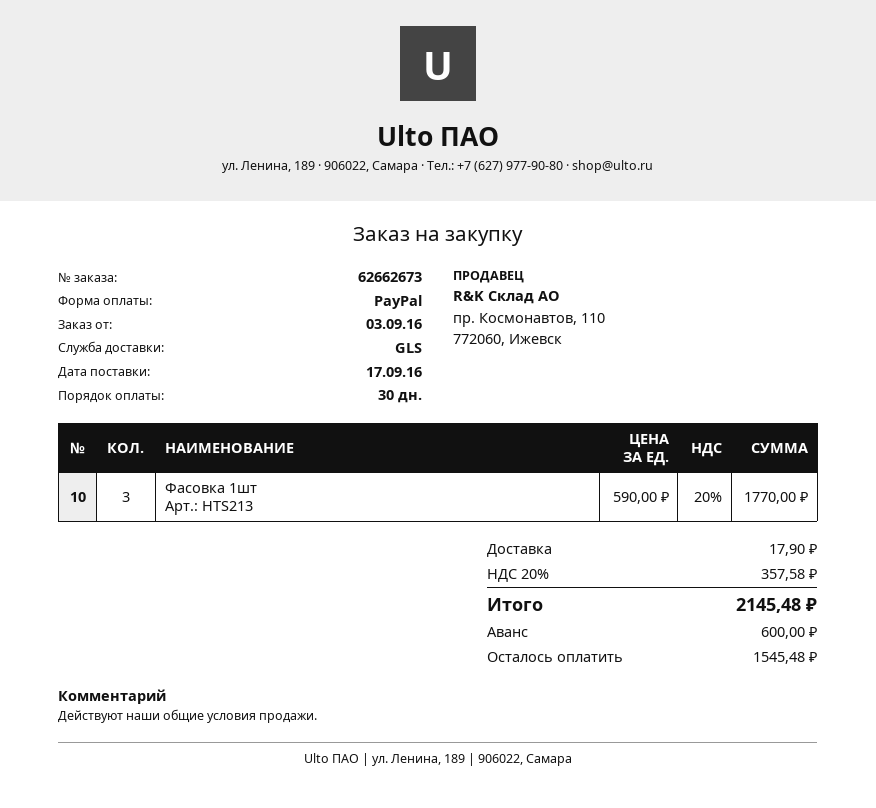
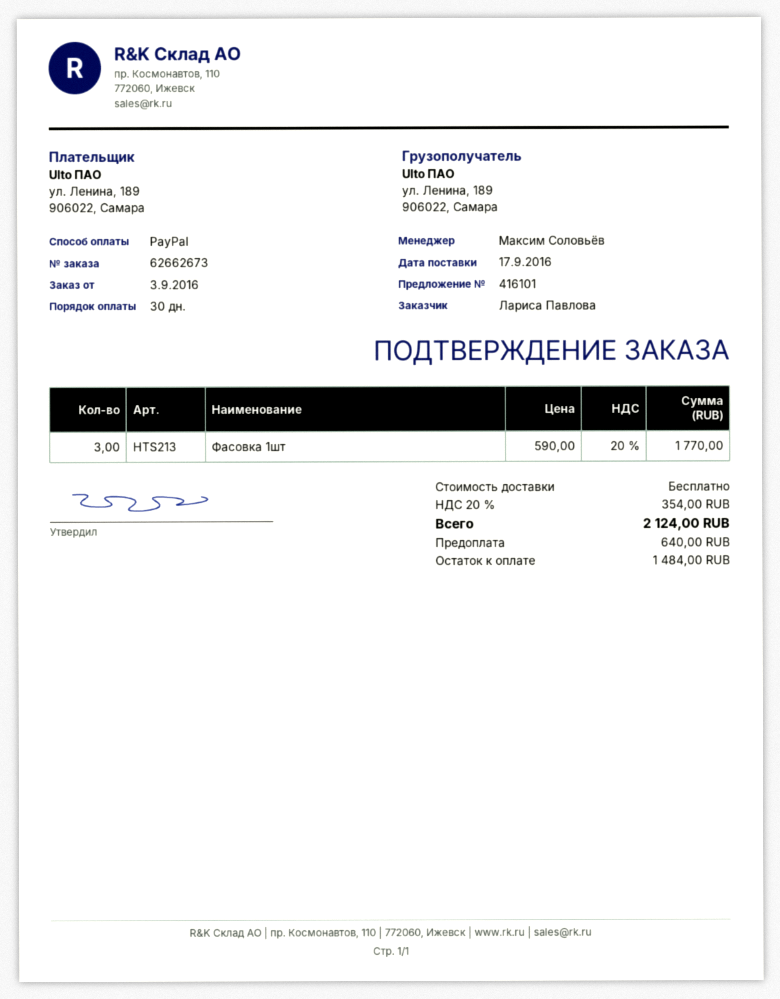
shipping: 17.90 -> 0.00
tax: 20% = 357.58 -> 20% = 354.00
total: 2145.48 -> 2124.00
deposit: 600.00 -> 640.00
balance: 1545.48 -> 1484.00

